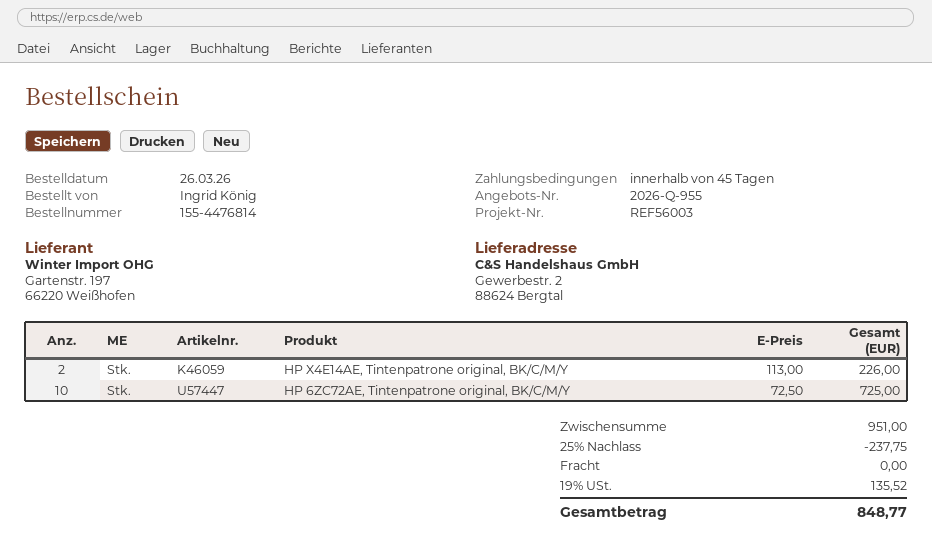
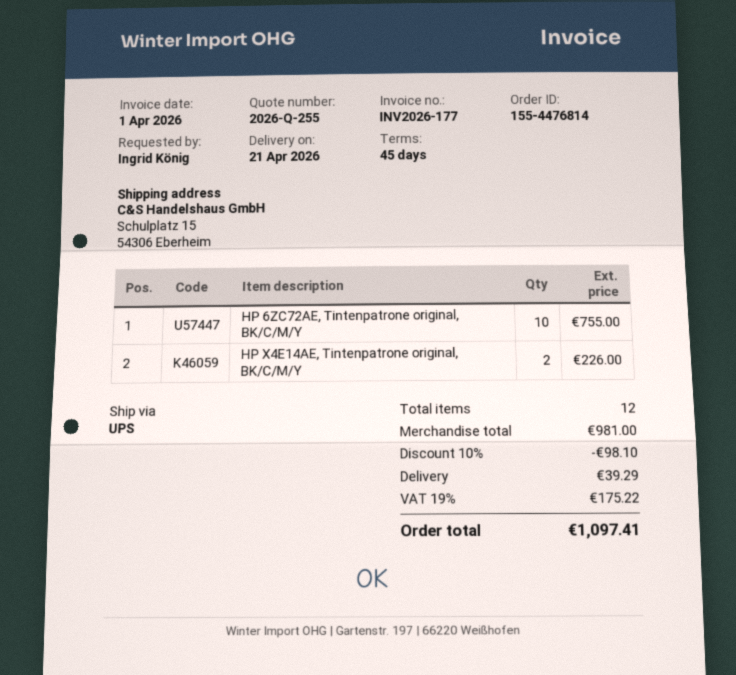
quote number: 2026-Q-955 -> 2026-Q-255
ship to: Gewerbestr. 2, 88624 Bergtal -> Schulplatz 15, 54306 Eberheim
HP 6ZC72AE, Tintenpatrone original, BK/C/M/Y: 10 for 725.00 -> 10 for 755.00
subtotal: 951.00 -> 981.00
discount: 25% = 237.75 -> 10% = 98.10
shipping: 0.00 -> 39.29
tax: 19% = 135.52 -> 19% = 175.22
total: 848.77 -> 1097.41

